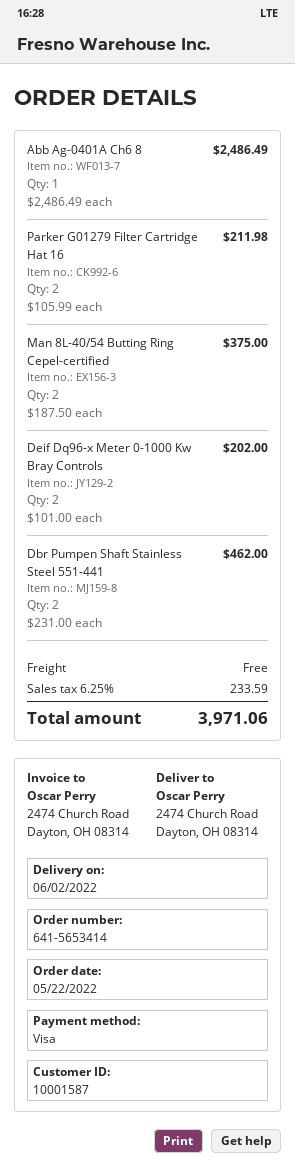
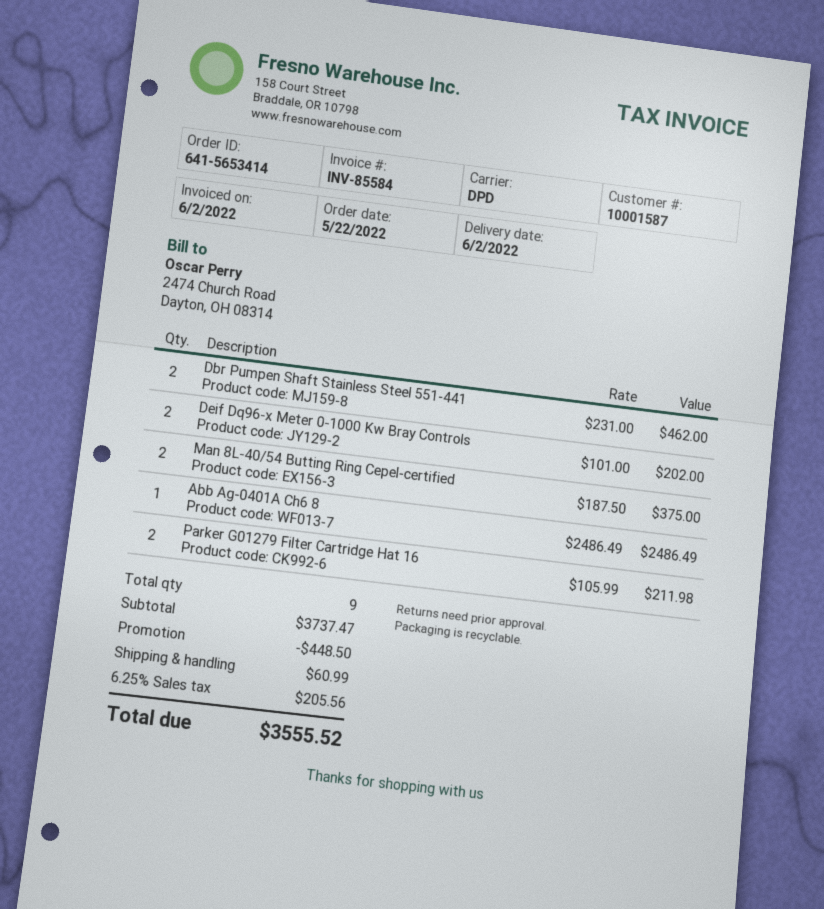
discount: none -> 448.50
shipping: 0.00 -> 60.99
tax: 6.25% = 233.59 -> 6.25% = 205.56
total: 3971.06 -> 3555.52

